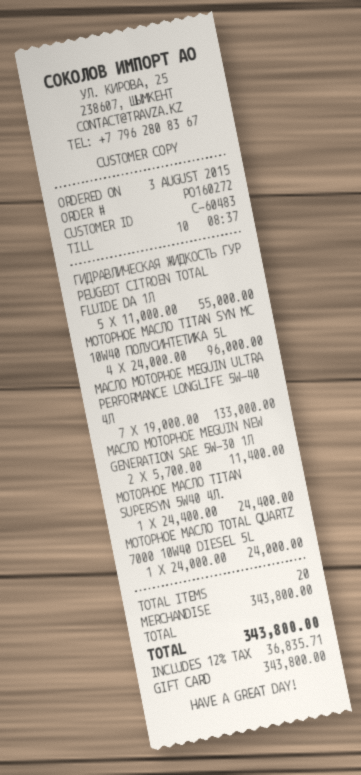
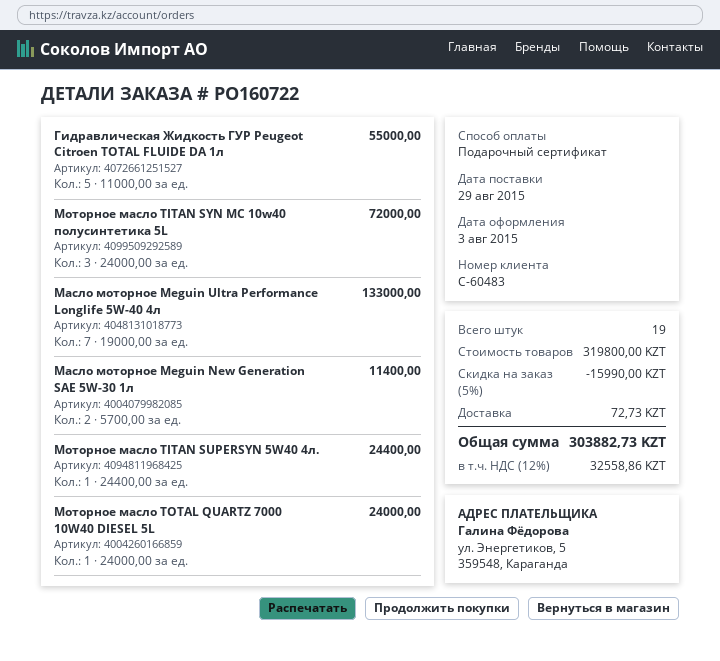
order number: PO160272 -> PO160722
МОТОРНОЕ МАСЛО TITAN SYN MC 10W40 ПОЛУСИНТЕТИКА 5L: 4 x 24000.00 = 96000.00 -> 3 x 24000.00 = 72000.00
total quantity: 20 -> 19
subtotal: 343800.00 -> 319800.00
discount: none -> 5% = 15990.00
shipping: none -> 72.73
tax: 12% = 36835.71 -> 12% = 32558.86
total: 343800.00 -> 303882.73

